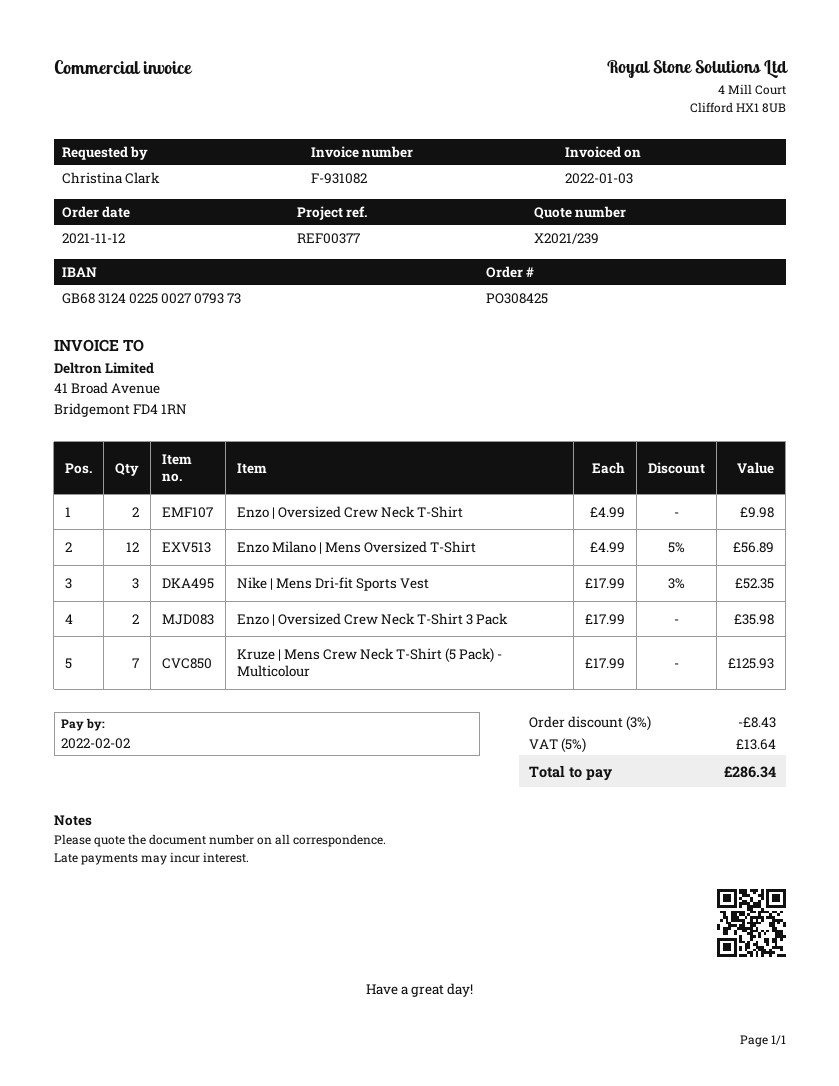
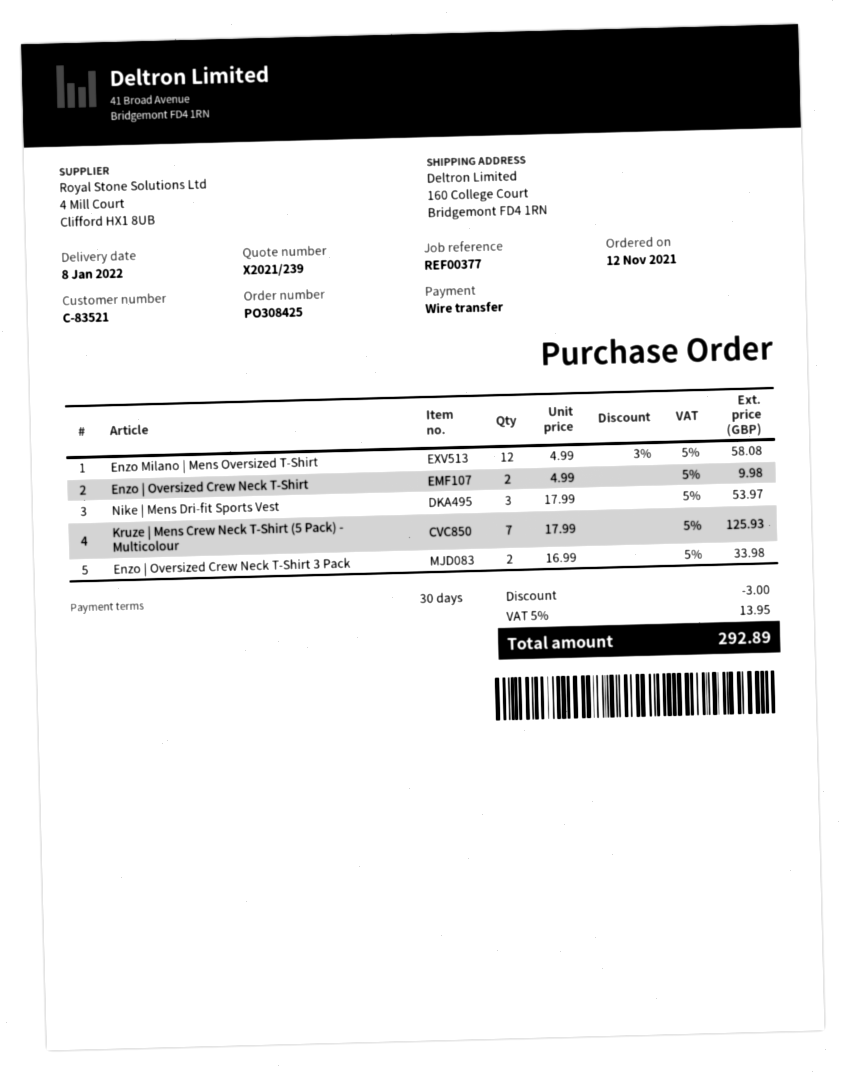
Enzo Milano | Mens Oversized T-Shirt: 12 x 4.99 - 5% = 56.89 -> 12 x 4.99 - 3% = 58.08
Nike | Mens Dri-fit Sports Vest: 3 x 17.99 - 3% = 52.35 -> 3 x 17.99 = 53.97
Enzo | Oversized Crew Neck T-Shirt 3 Pack: 2 x 17.99 = 35.98 -> 2 x 16.99 = 33.98
discount: 8.43 -> 3.00
tax: 5% = 13.64 -> 5% = 13.95
total: 286.34 -> 292.89

